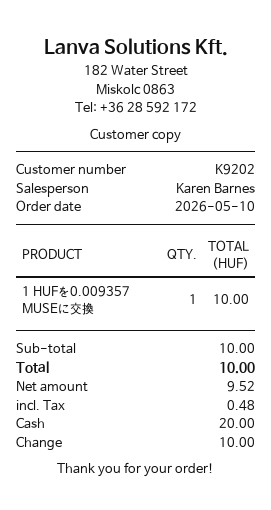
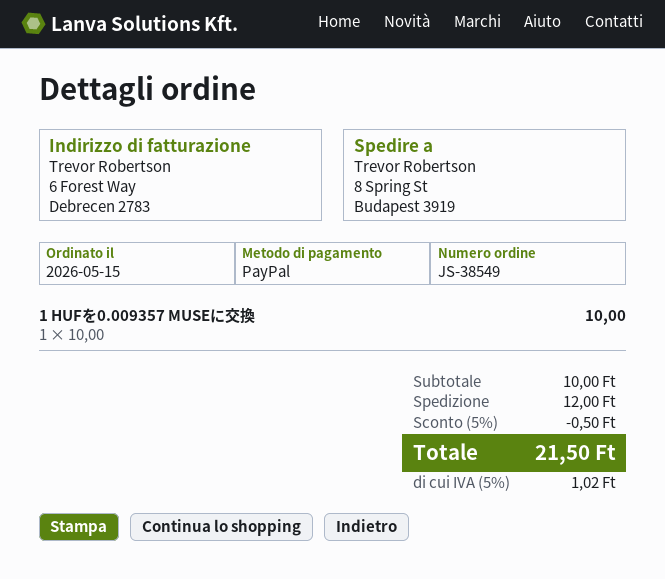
order date: 2026-05-10 -> 2026-05-15
payment method: cash -> PayPal
discount: none -> 5% = 0.50
shipping: none -> 12.00
tax: 0.48 -> 1.02
total: 10.00 -> 21.50

